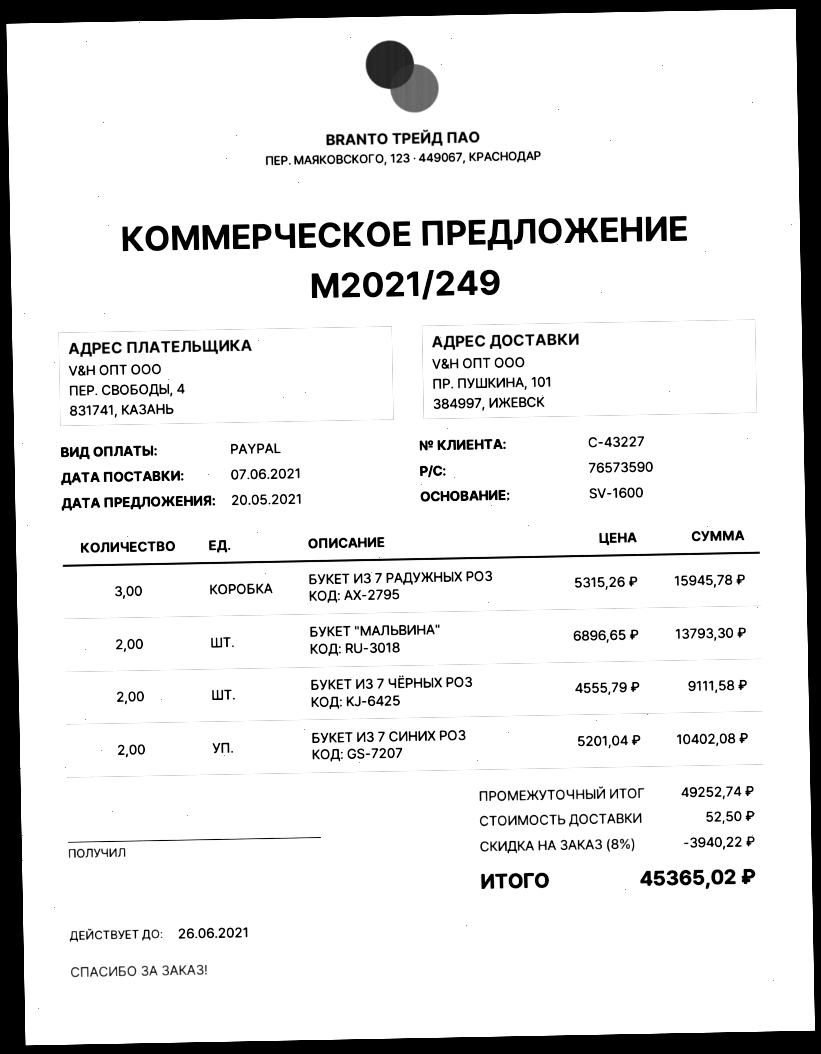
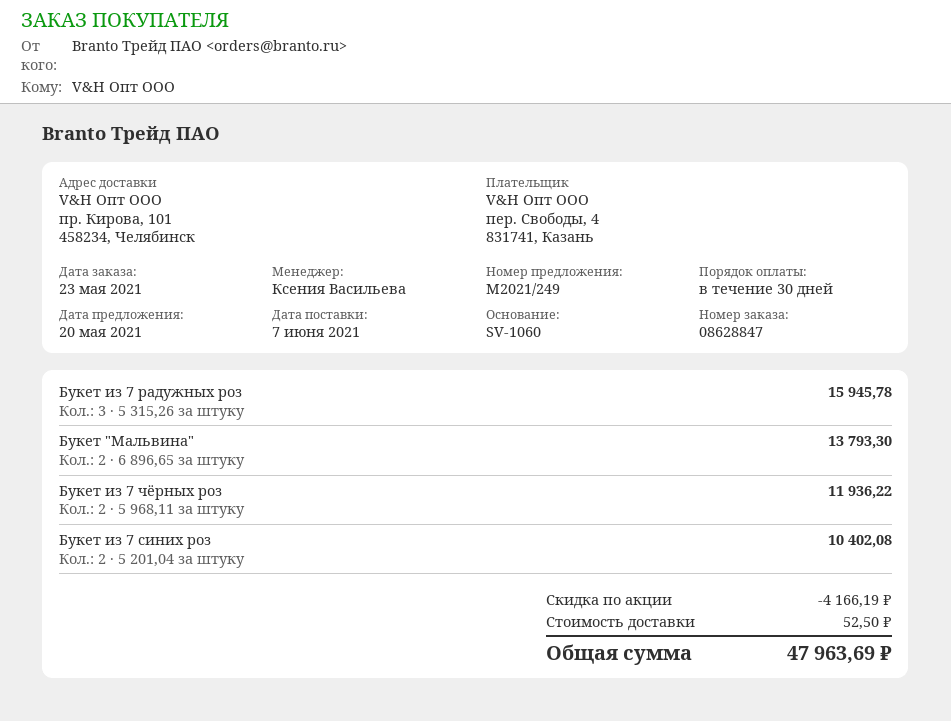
reference: SV-1600 -> SV-1060
ship to: ПР. ПУШКИНА, 101, 384997, ИЖЕВСК -> пр. Кирова, 101, 458234, Челябинск
БУКЕТ ИЗ 7 ЧЁРНЫХ РОЗ: 2 x 4555.79 = 9111.58 -> 2 x 5968.11 = 11936.22
discount: 3940.22 -> 4166.19
total: 45365.02 -> 47963.69

